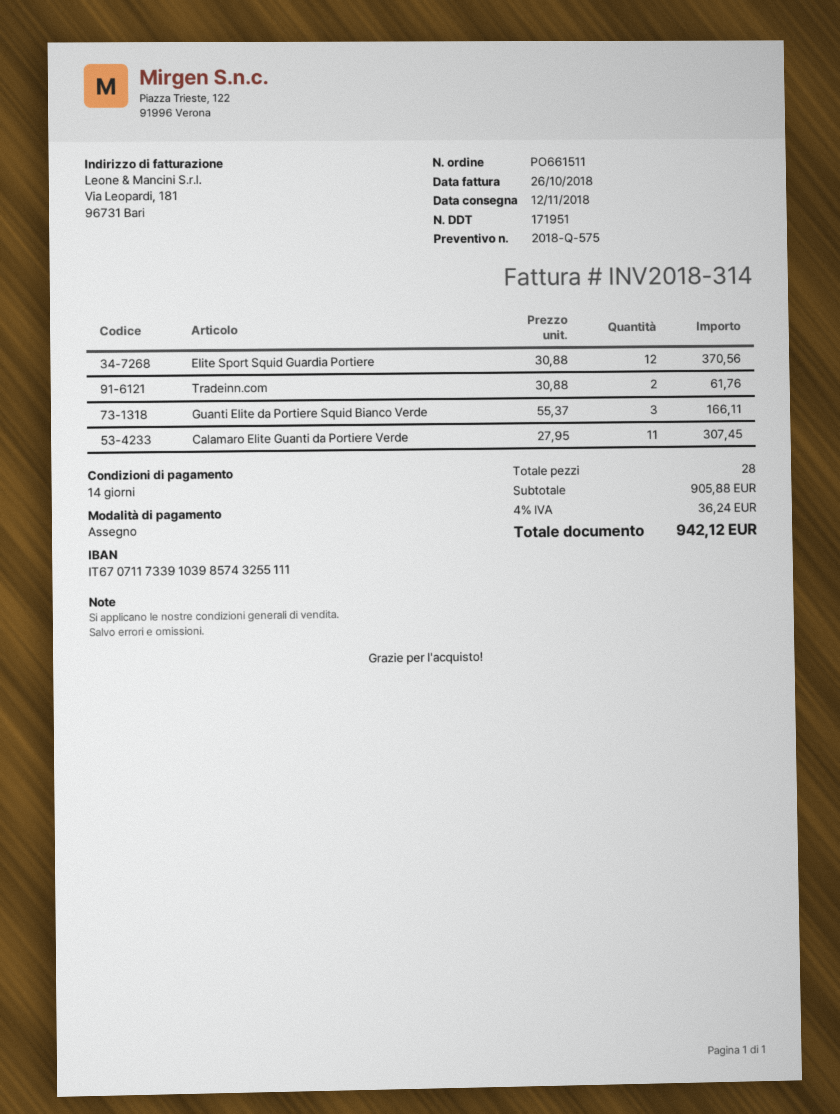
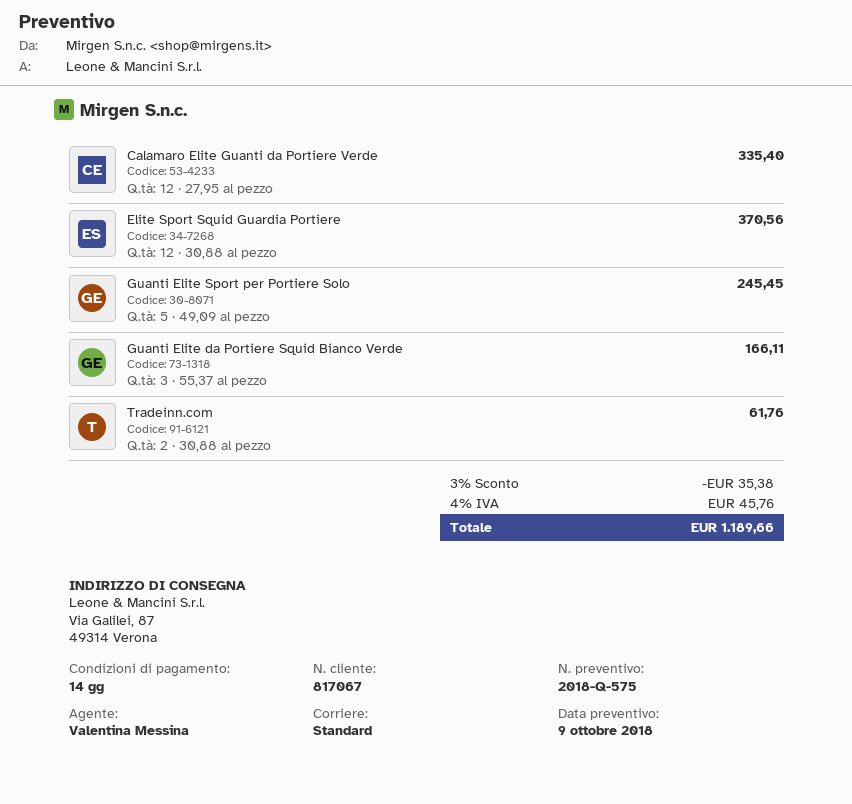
Calamaro Elite Guanti da Portiere Verde: 11 x 27.95 = 307.45 -> 12 x 27.95 = 335.40
Guanti Elite Sport per Portiere Solo: none -> 5 x 49.09 = 245.45
discount: none -> 3% = 35.38
tax: 4% = 36.24 -> 4% = 45.76
total: 942.12 -> 1189.66

